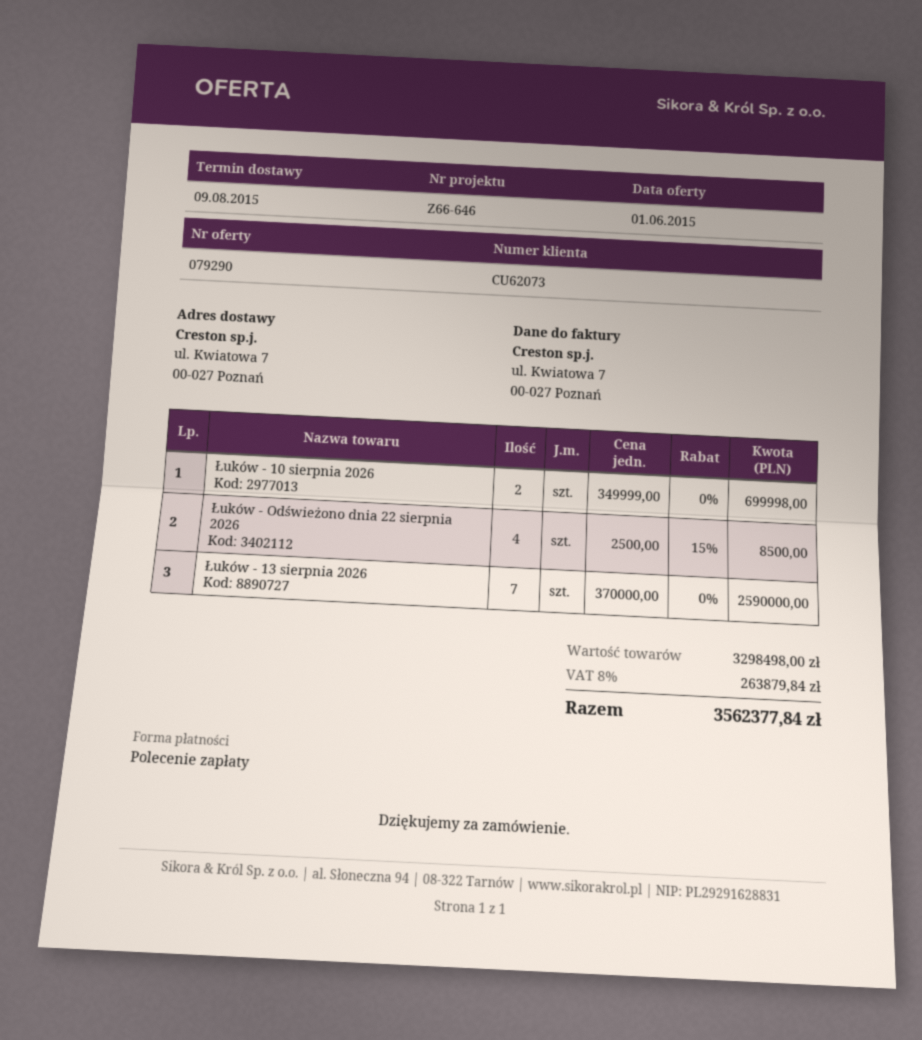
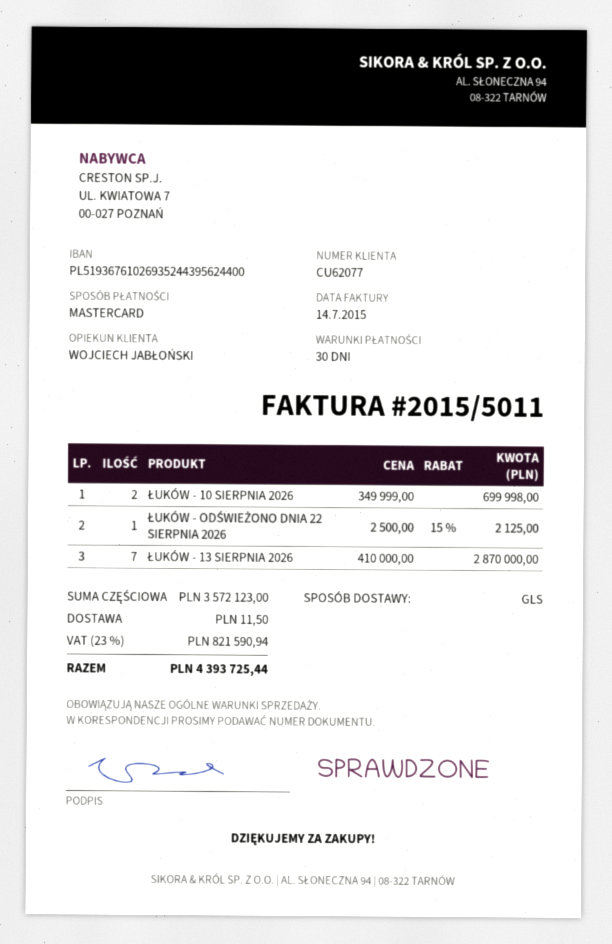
customer number: CU62073 -> CU62077
payment method: direct debit -> Mastercard
Łuków - Odświeżono dnia 22 sierpnia 2026: 4 x 2500.00 - 15% = 8500.00 -> 1 x 2500.00 - 15% = 2125.00
Łuków - 13 sierpnia 2026: 7 x 370000.00 = 2590000.00 -> 7 x 410000.00 = 2870000.00
subtotal: 3298498.00 -> 3572123.00
shipping: none -> 11.50
tax: 8% = 263879.84 -> 23% = 821590.94
total: 3562377.84 -> 4393725.44

